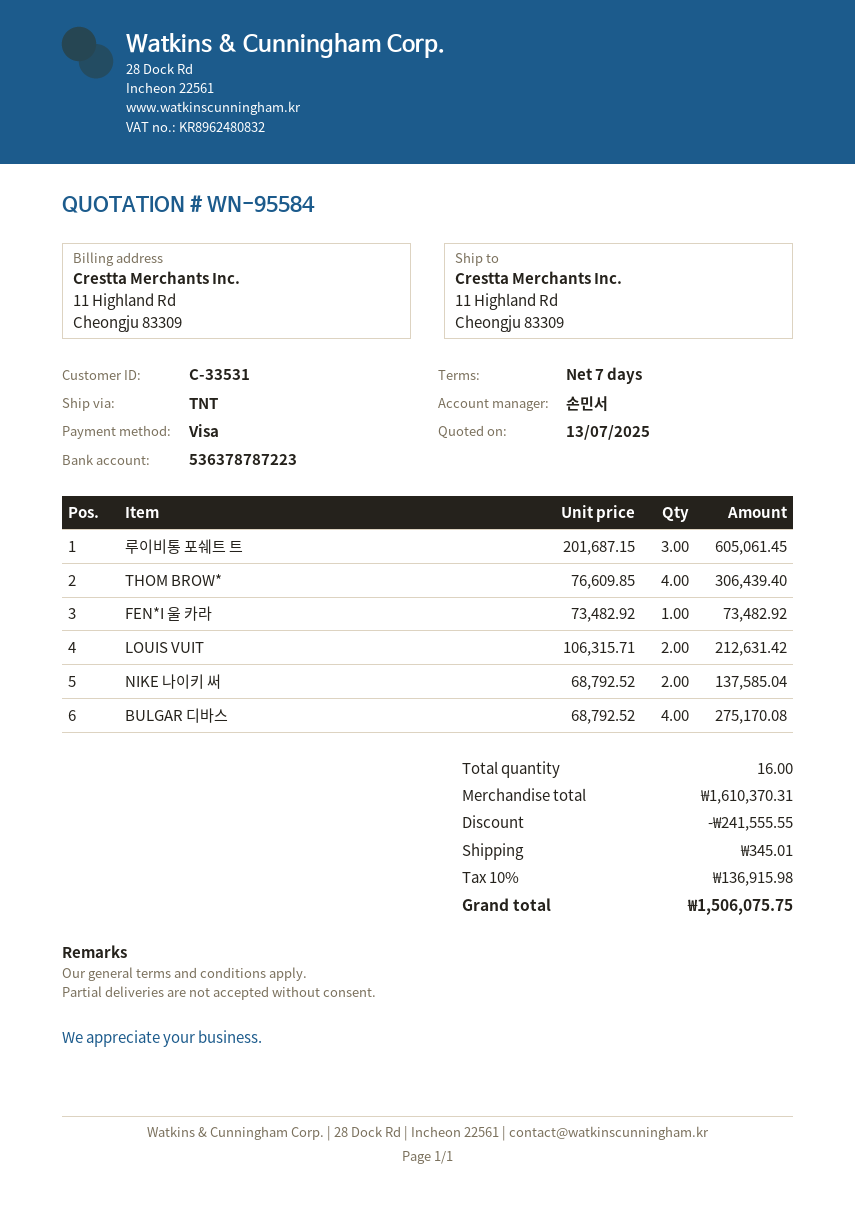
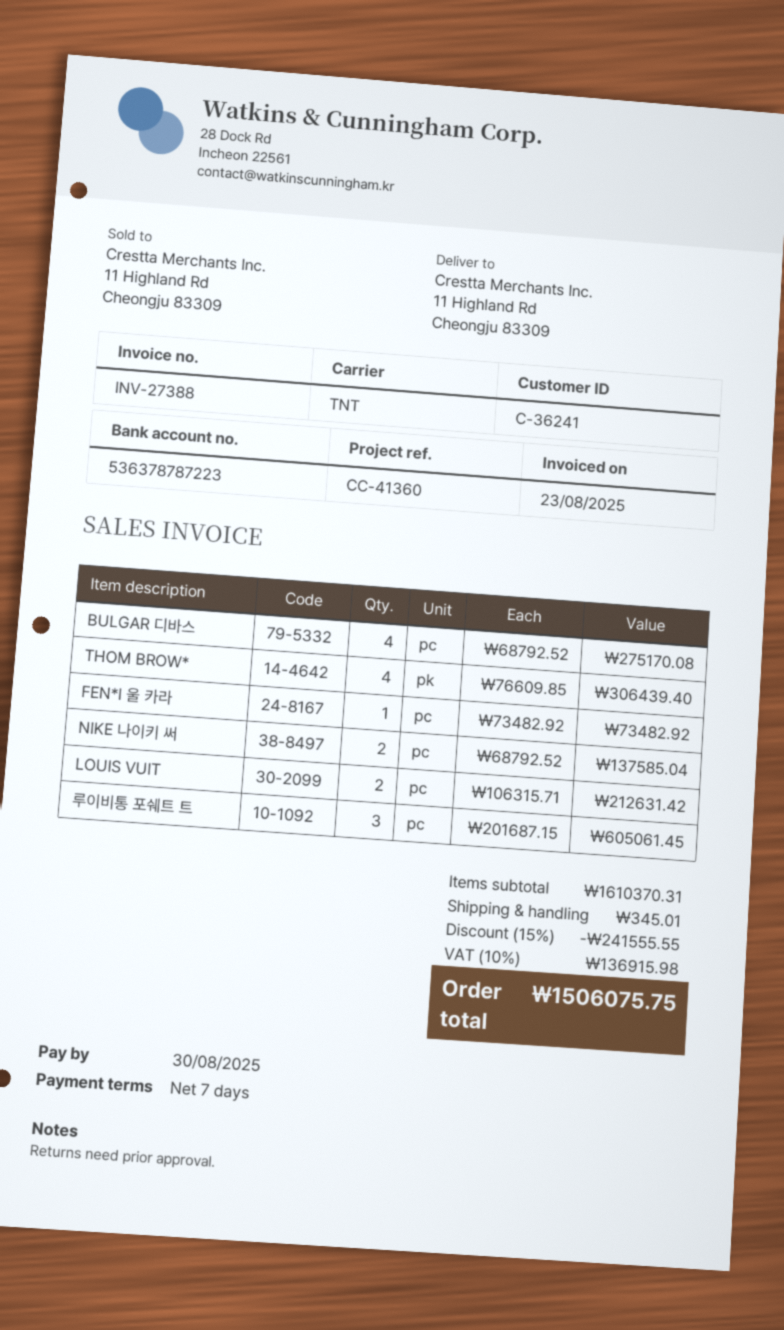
customer number: C-33531 -> C-36241

